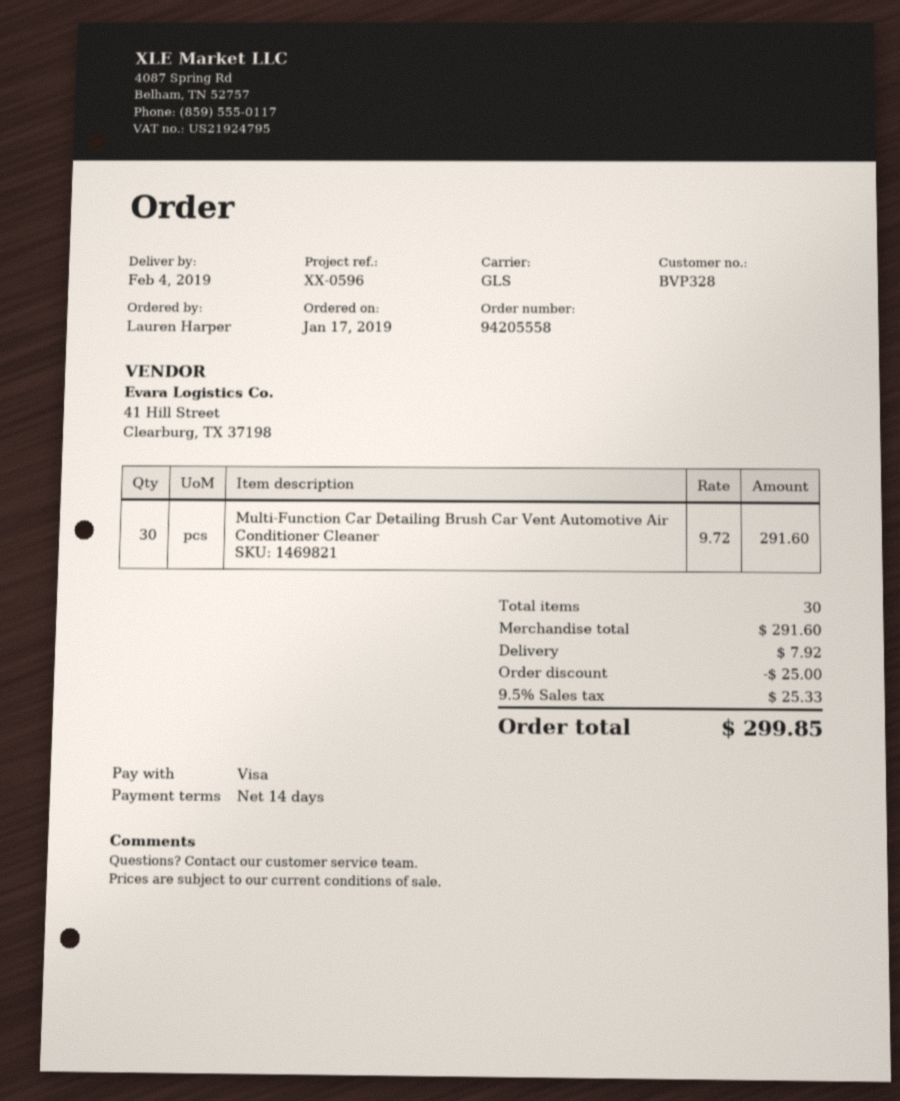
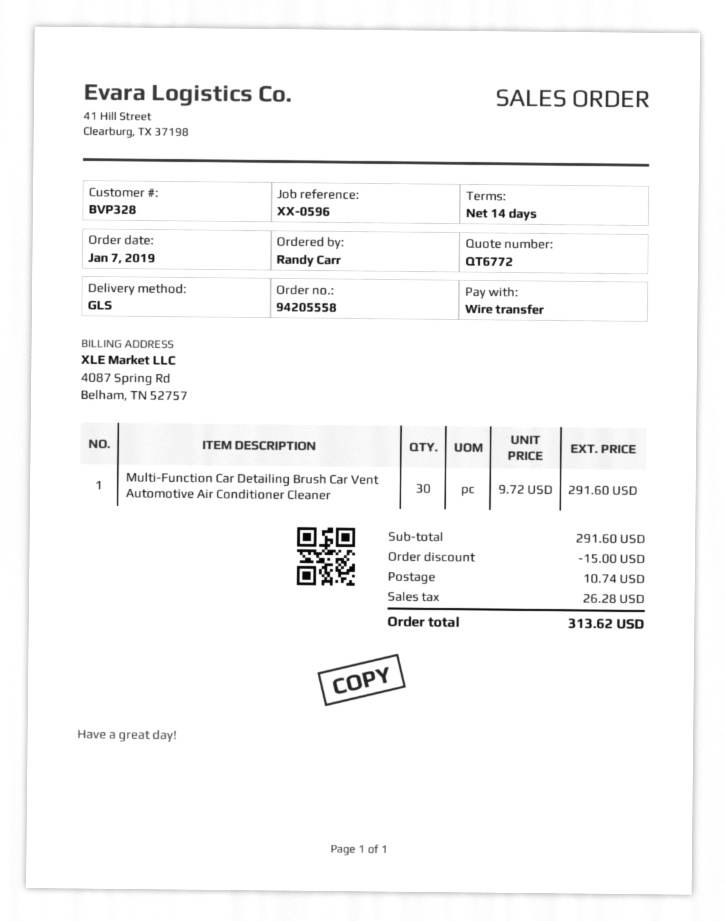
order date: 2019-01-17 -> 2019-01-07
ordered by: Lauren Harper -> Randy Carr
payment method: Visa -> bank transfer
discount: 25.00 -> 15.00
shipping: 7.92 -> 10.74
tax: 25.33 -> 26.28
total: 299.85 -> 313.62

